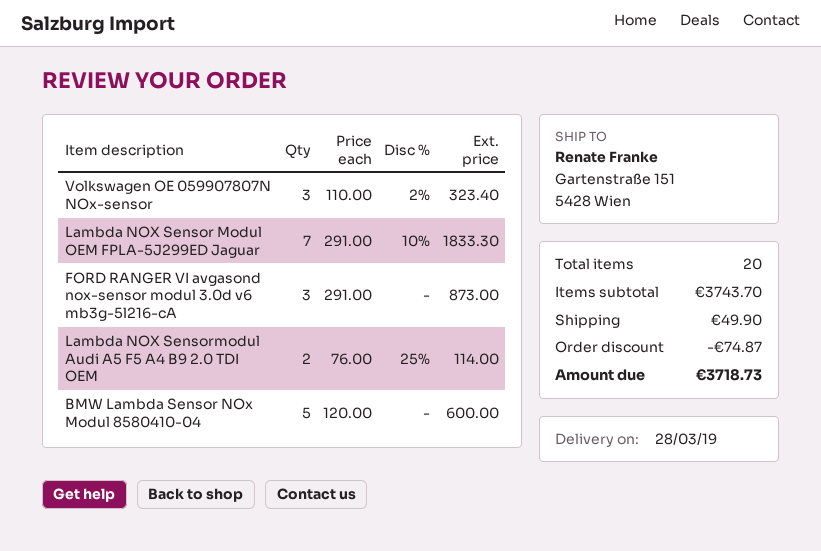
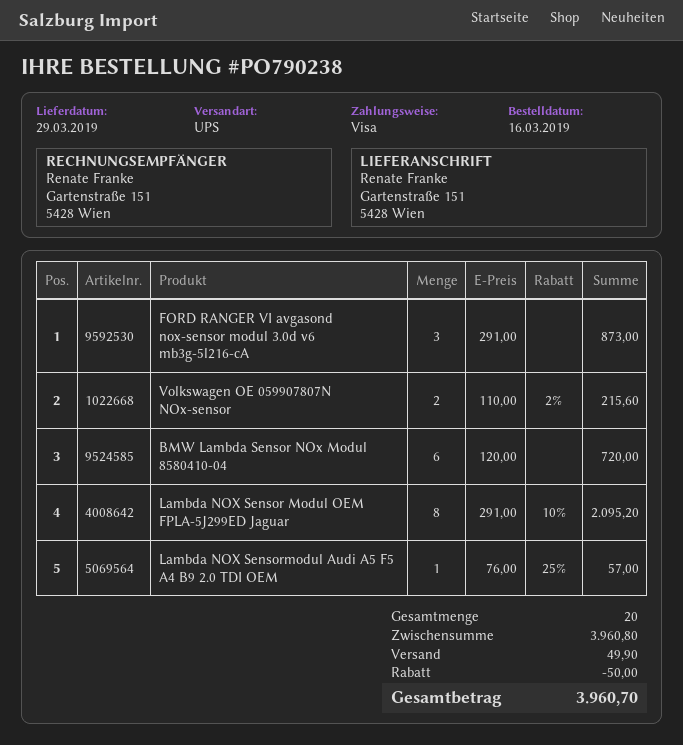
delivery date: 2019-03-28 -> 2019-03-29
Volkswagen OE 059907807N NOx-sensor: 3 x 110.00 - 2% = 323.40 -> 2 x 110.00 - 2% = 215.60
Lambda NOX Sensor Modul OEM FPLA-5J299ED Jaguar: 7 x 291.00 - 10% = 1833.30 -> 8 x 291.00 - 10% = 2095.20
Lambda NOX Sensormodul Audi A5 F5 A4 B9 2.0 TDI OEM: 2 x 76.00 - 25% = 114.00 -> 1 x 76.00 - 25% = 57.00
BMW Lambda Sensor NOx Modul 8580410-04: 5 x 120.00 = 600.00 -> 6 x 120.00 = 720.00
subtotal: 3743.70 -> 3960.80
discount: 74.87 -> 50.00
total: 3718.73 -> 3960.70

